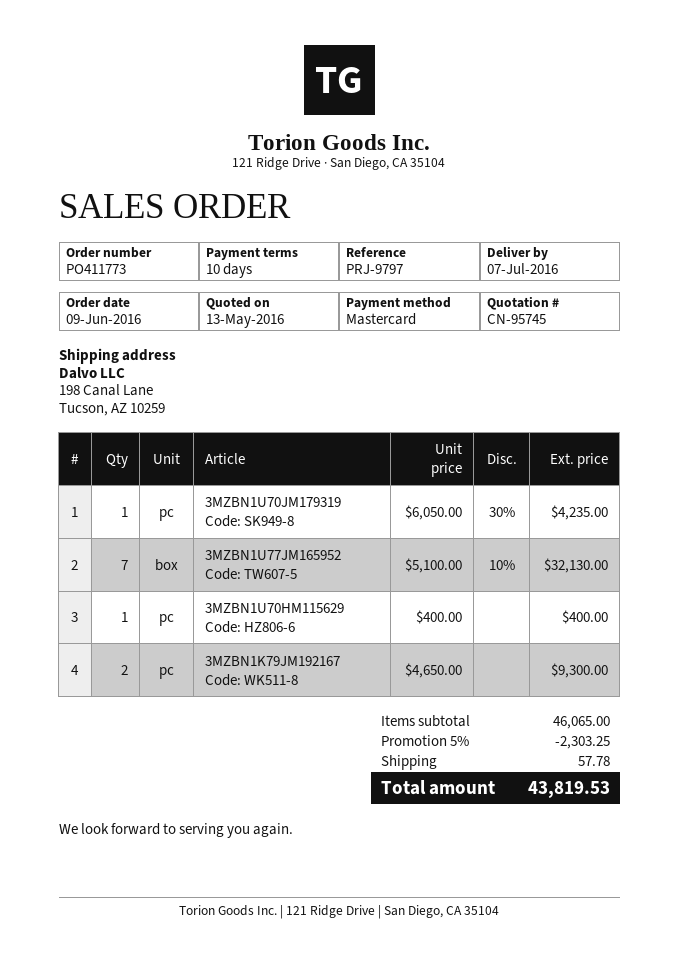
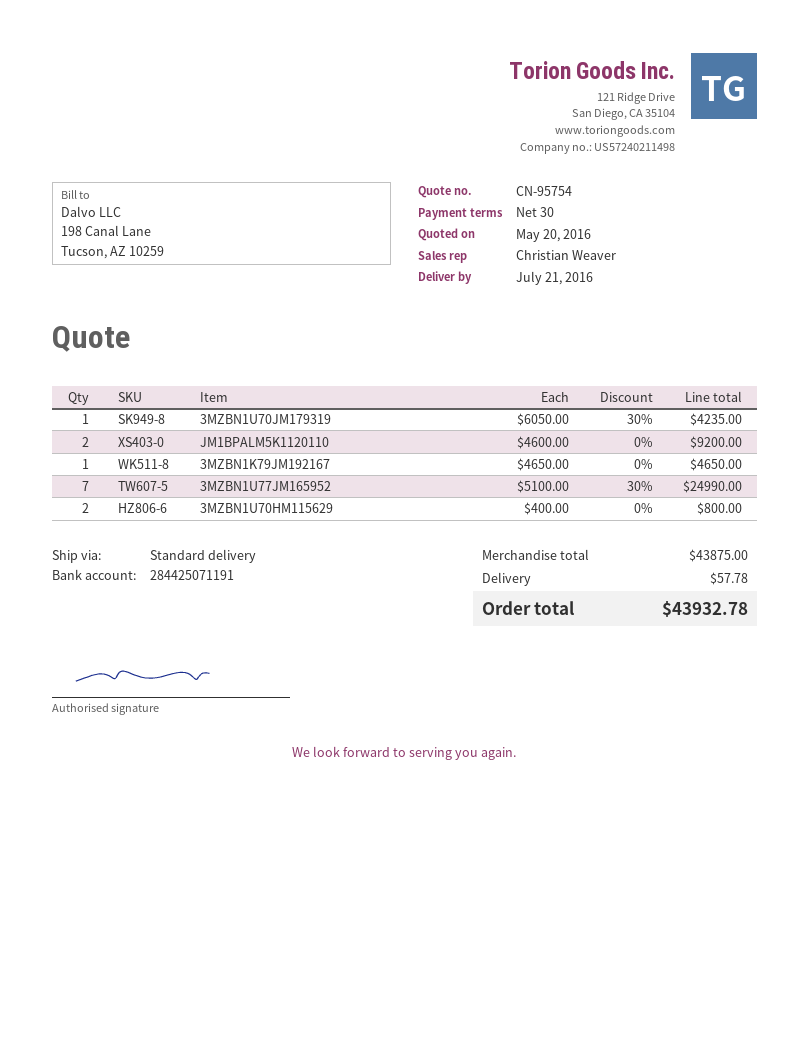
quote number: CN-95745 -> CN-95754
quote date: 2016-05-13 -> 2016-05-20
delivery date: 2016-07-07 -> 2016-07-21
payment terms: 10 days -> 30 days
3MZBN1U77JM165952: 7 x 5100.00 - 10% = 32130.00 -> 7 x 5100.00 - 30% = 24990.00
3MZBN1U70HM115629: 1 x 400.00 = 400.00 -> 2 x 400.00 = 800.00
3MZBN1K79JM192167: 2 x 4650.00 = 9300.00 -> 1 x 4650.00 = 4650.00
JM1BPALM5K1120110: none -> 2 x 4600.00 = 9200.00
subtotal: 46065.00 -> 43875.00
discount: 5% = 2303.25 -> none
total: 43819.53 -> 43932.78

